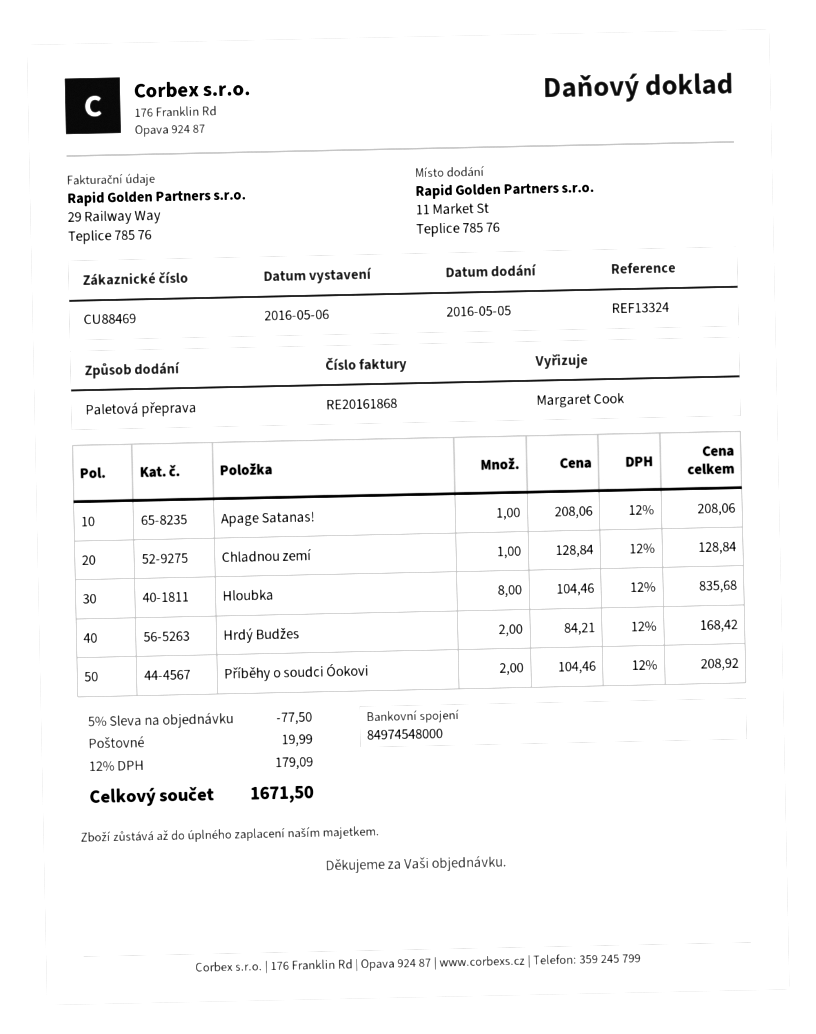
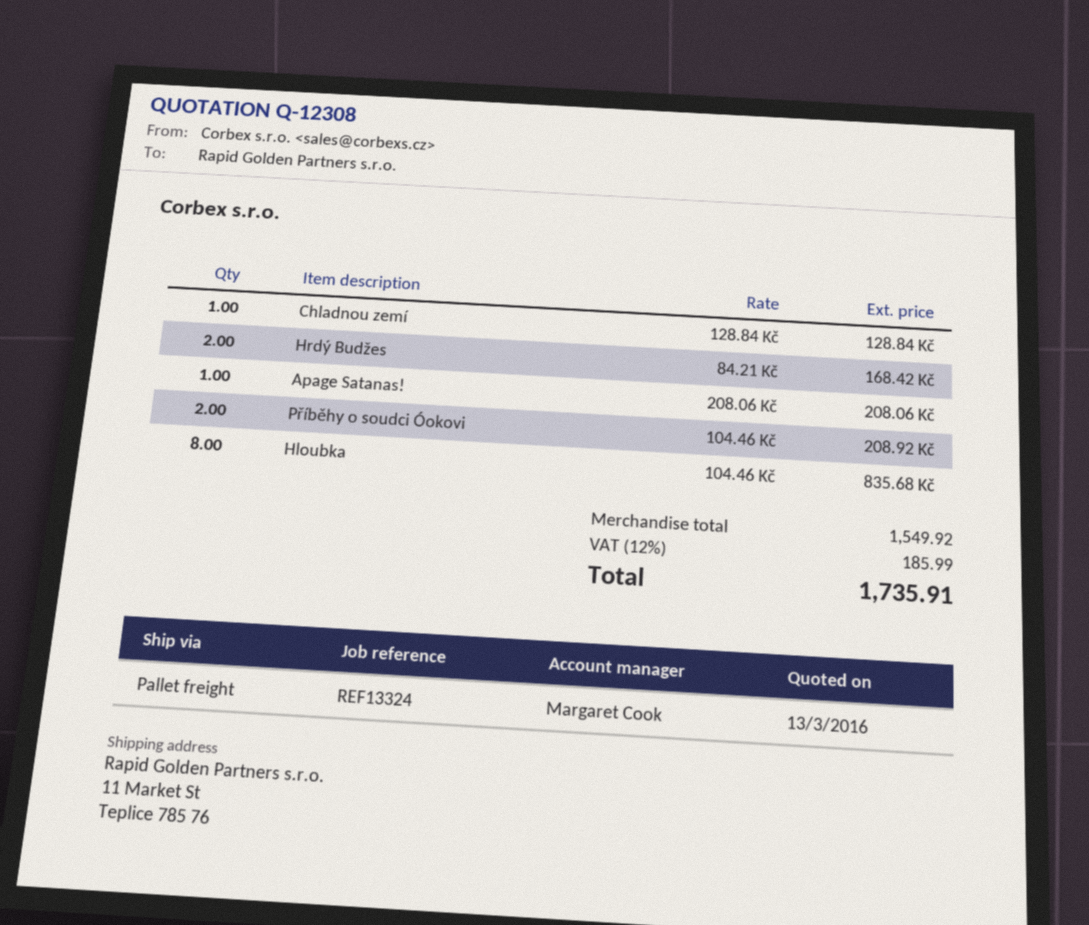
discount: 5% = 77.50 -> none
shipping: 19.99 -> none
tax: 12% = 179.09 -> 12% = 185.99
total: 1671.50 -> 1735.91

